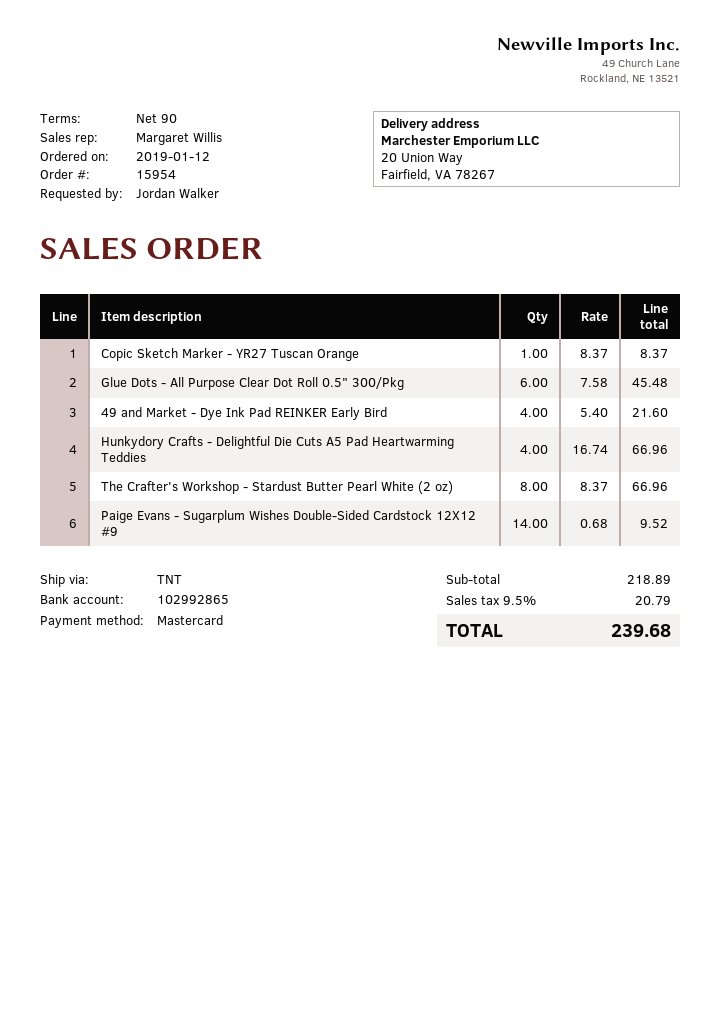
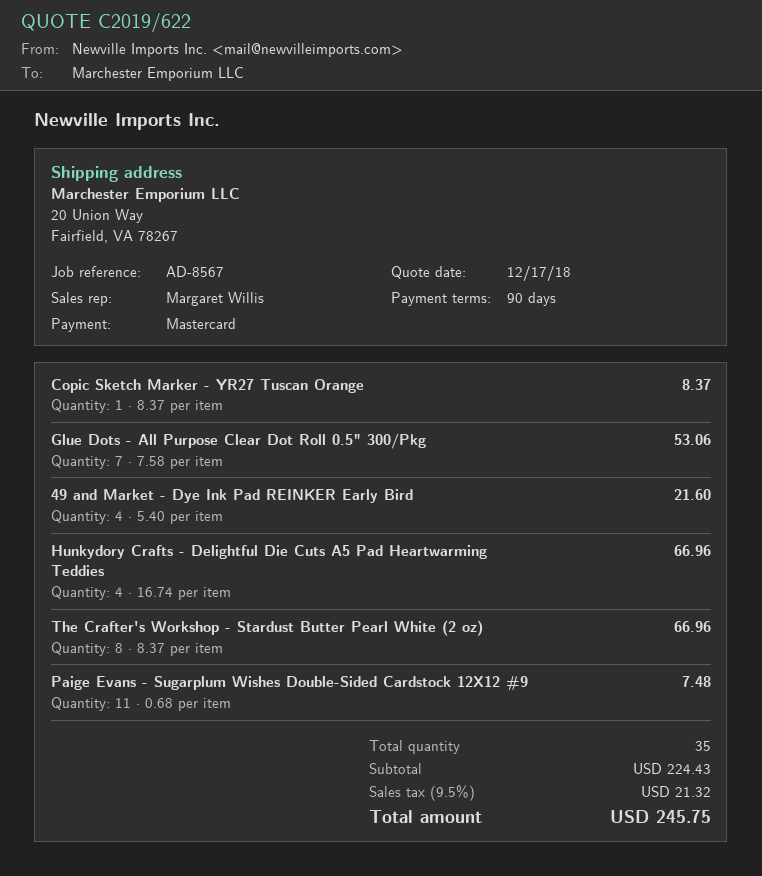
Glue Dots - All Purpose Clear Dot Roll 0.5" 300/Pkg: 6 x 7.58 = 45.48 -> 7 x 7.58 = 53.06
Paige Evans - Sugarplum Wishes Double-Sided Cardstock 12X12 #9: 14 x 0.68 = 9.52 -> 11 x 0.68 = 7.48
subtotal: 218.89 -> 224.43
tax: 9.5% = 20.79 -> 9.5% = 21.32
total: 239.68 -> 245.75

